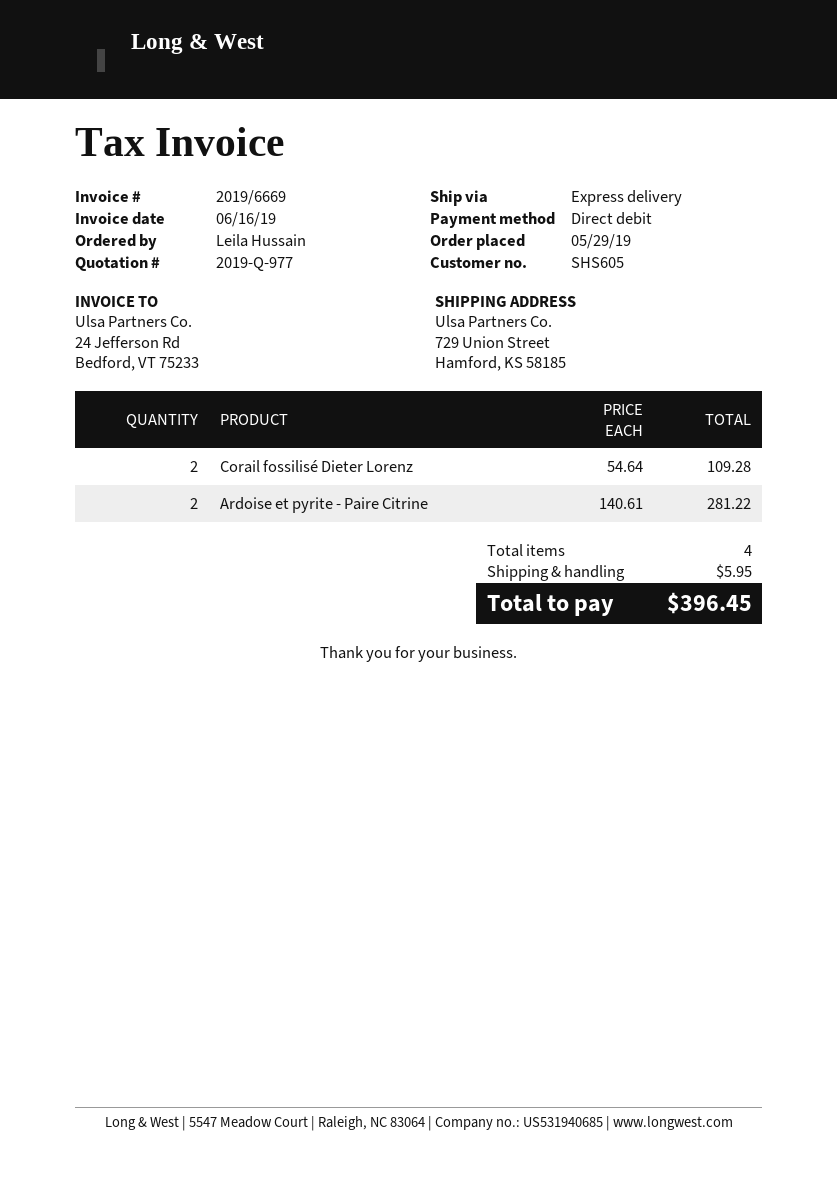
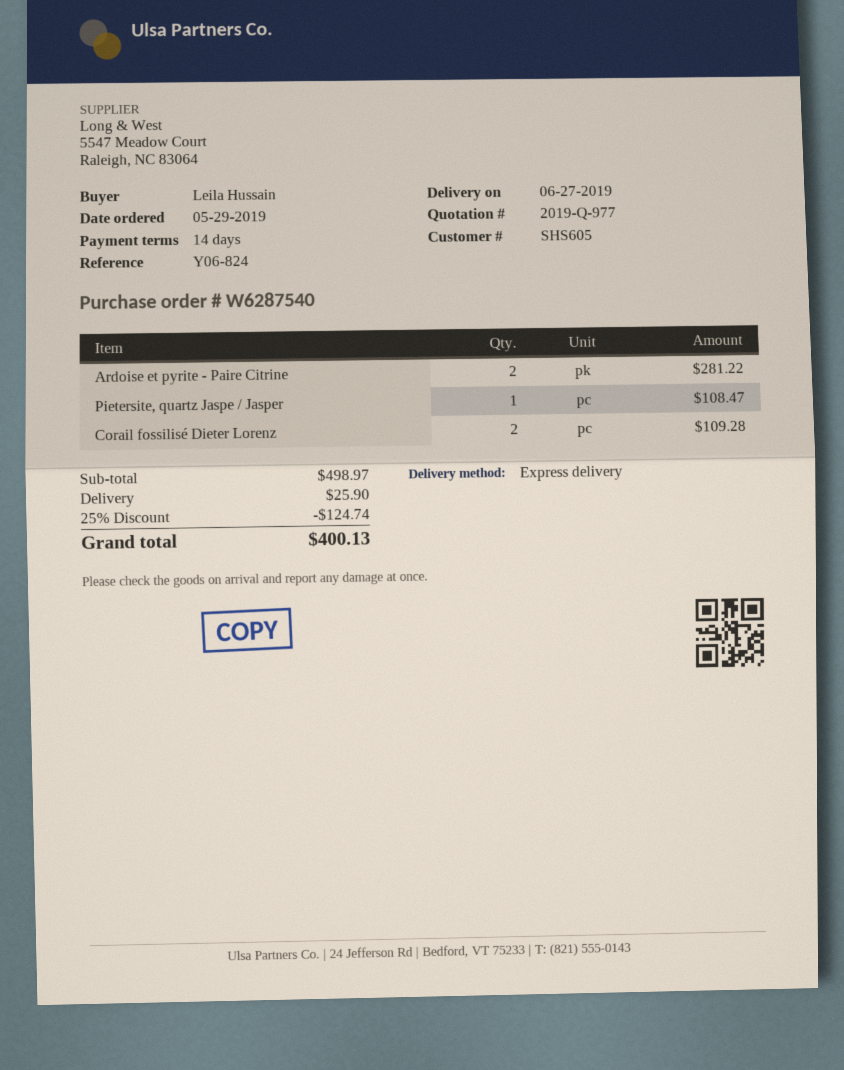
Pietersite, quartz Jaspe / Jasper: none -> 1 for 108.47
discount: none -> 25% = 124.74
shipping: 5.95 -> 25.90
total: 396.45 -> 400.13

